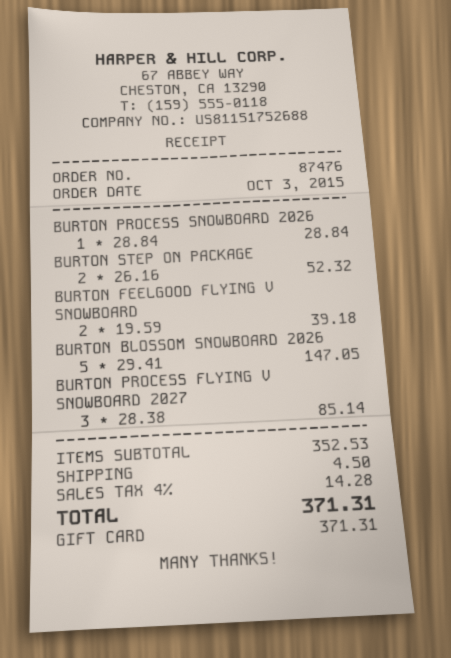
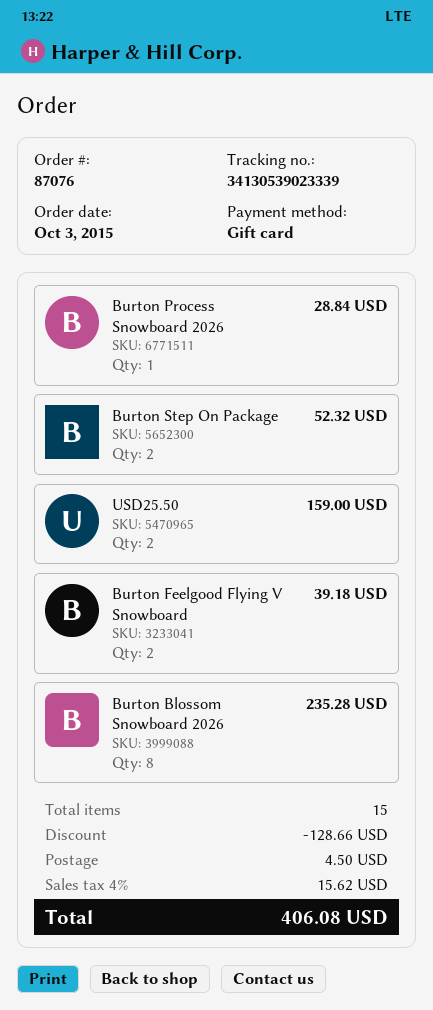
order number: 87476 -> 87076
BURTON BLOSSOM SNOWBOARD 2026: 5 for 147.05 -> 8 for 235.28
BURTON PROCESS FLYING V SNOWBOARD 2027: 3 for 85.14 -> none
USD25.50: none -> 2 for 159.00
discount: none -> 128.66
tax: 4% = 14.28 -> 4% = 15.62
total: 371.31 -> 406.08

